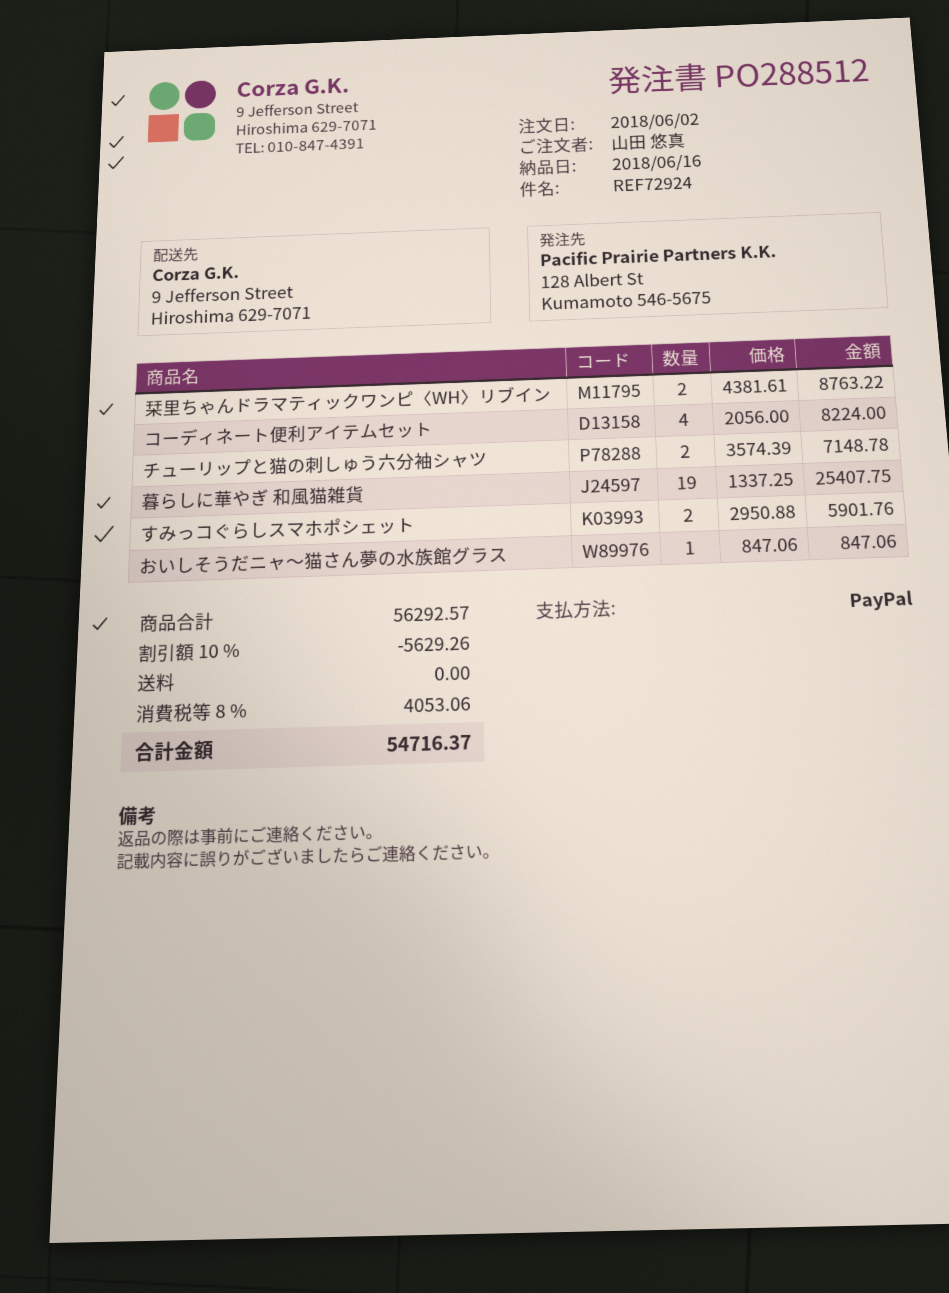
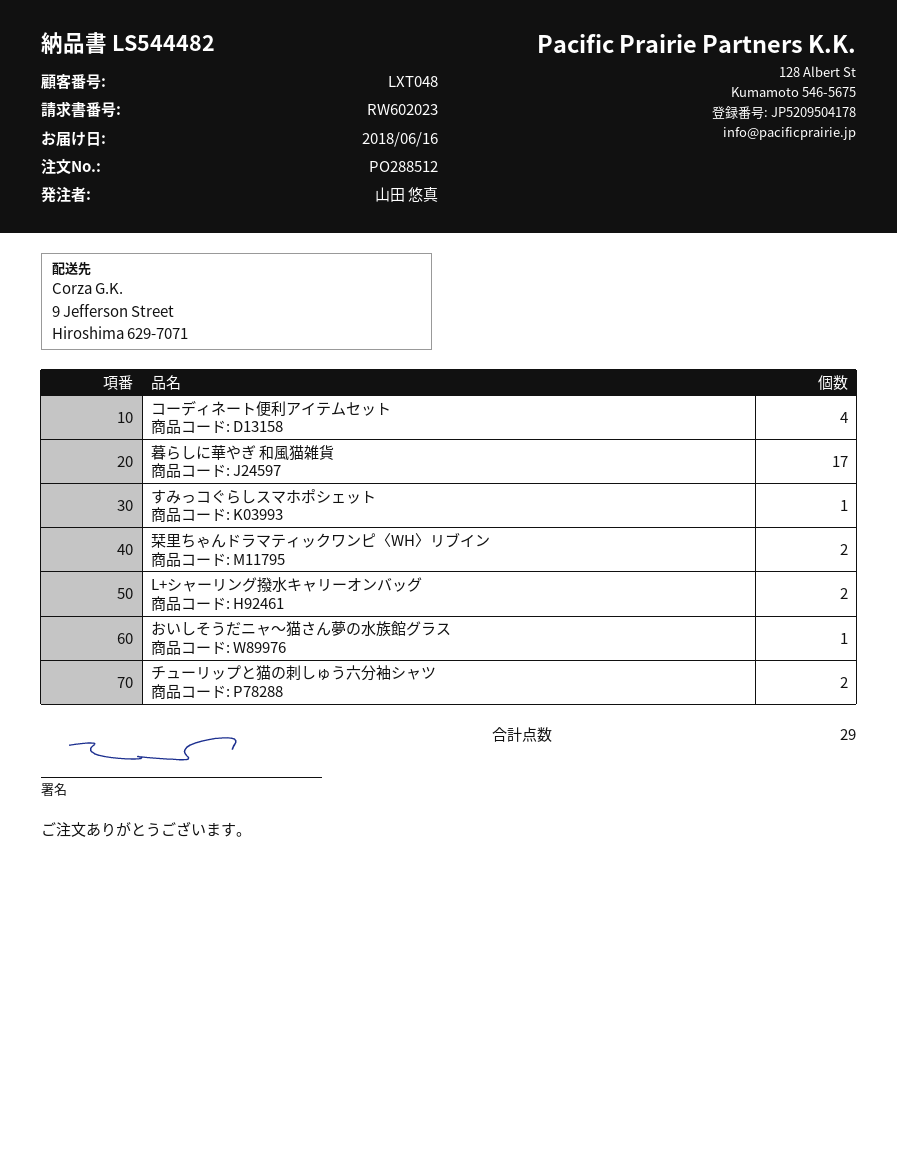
暮らしに華やぎ 和風猫雑貨: 19 -> 17
すみっコぐらしスマホポシェット: 2 -> 1
L+シャーリング撥水キャリーオンバッグ: none -> 2

